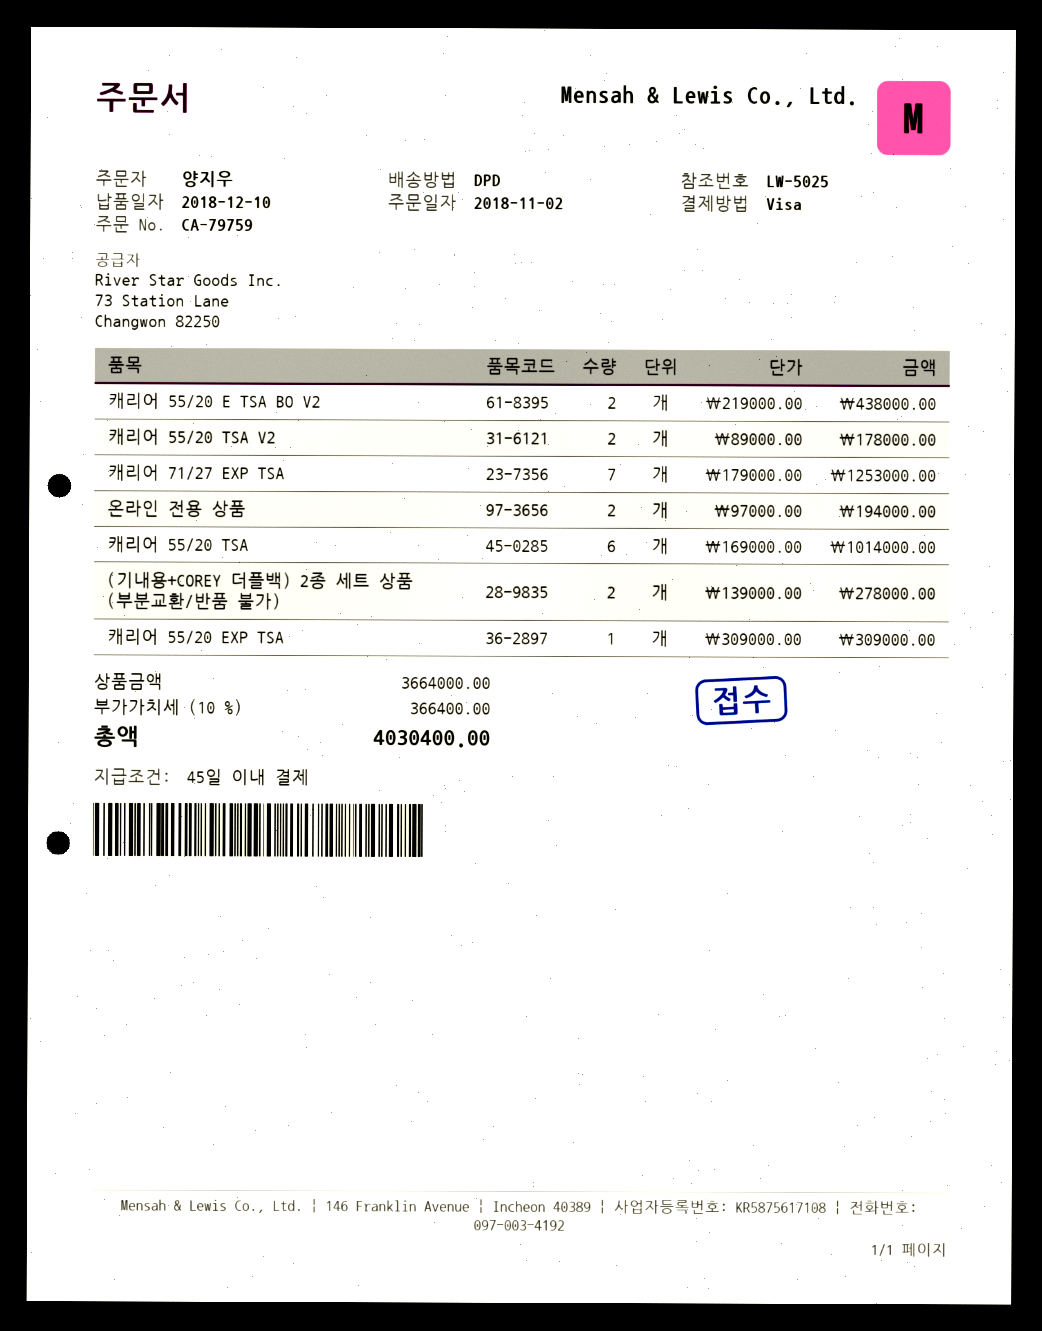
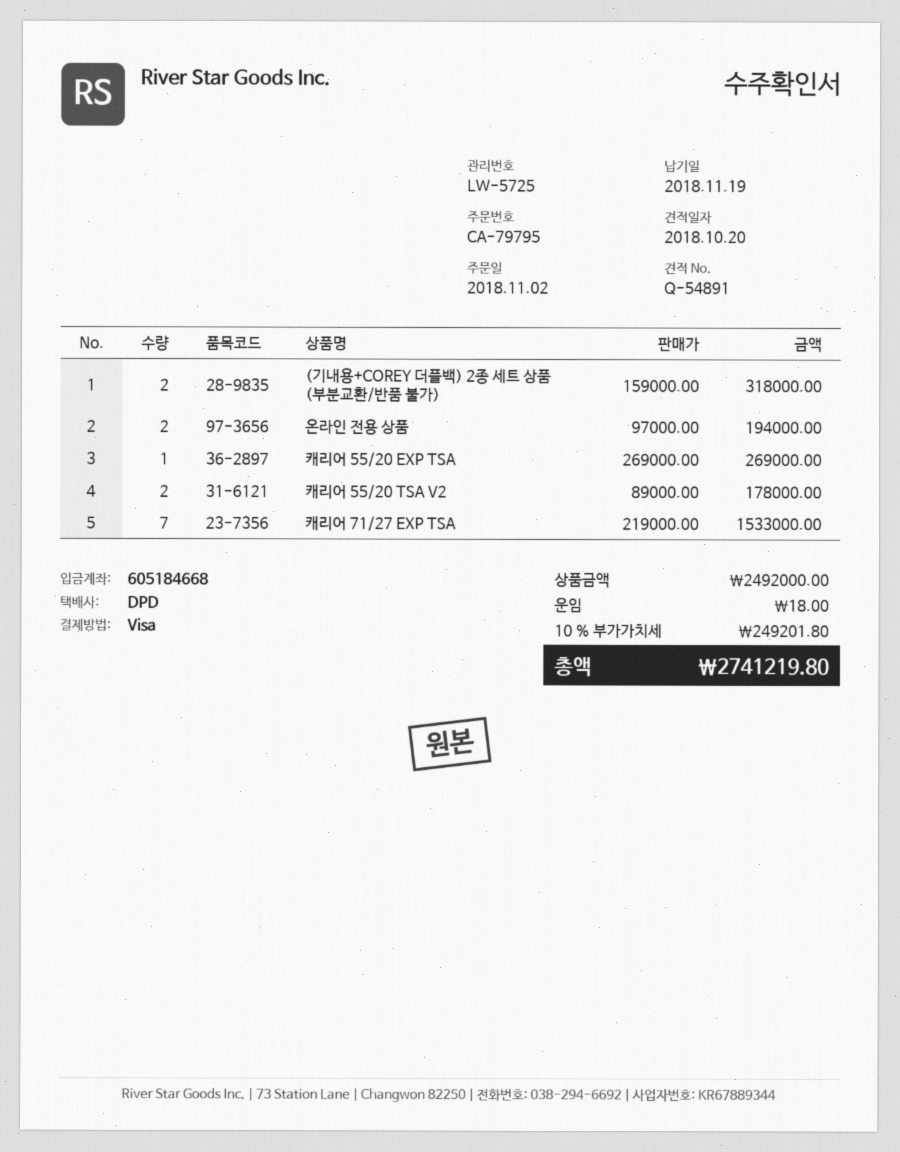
order number: CA-79759 -> CA-79795
delivery date: 2018-12-10 -> 2018-11-19
reference: LW-5025 -> LW-5725
캐리어 55/20 E TSA BO V2: 2 x 219000.00 = 438000.00 -> none
캐리어 71/27 EXP TSA: 7 x 179000.00 = 1253000.00 -> 7 x 219000.00 = 1533000.00
캐리어 55/20 TSA: 6 x 169000.00 = 1014000.00 -> none
(기내용+COREY 더플백) 2종 세트 상품 (부분교환/반품 불가): 2 x 139000.00 = 278000.00 -> 2 x 159000.00 = 318000.00
캐리어 55/20 EXP TSA: 1 x 309000.00 = 309000.00 -> 1 x 269000.00 = 269000.00
subtotal: 3664000.00 -> 2492000.00
shipping: none -> 18.00
tax: 10% = 366400.00 -> 10% = 249201.80
total: 4030400.00 -> 2741219.80

